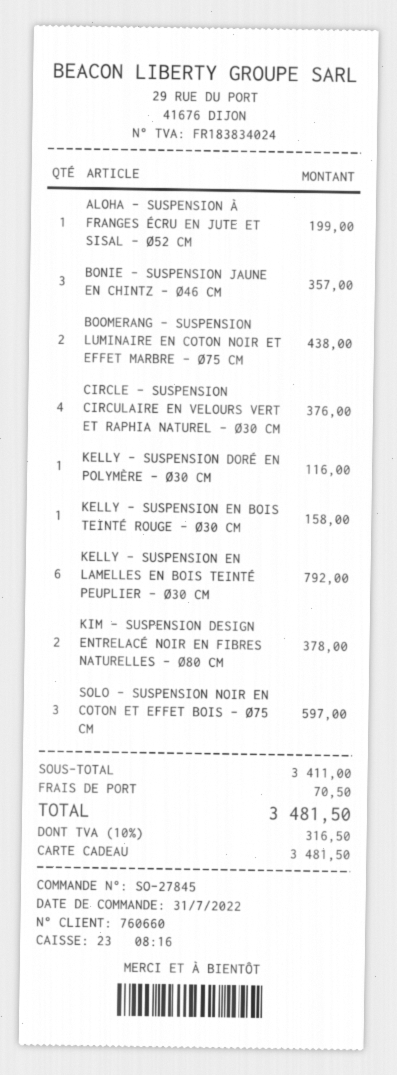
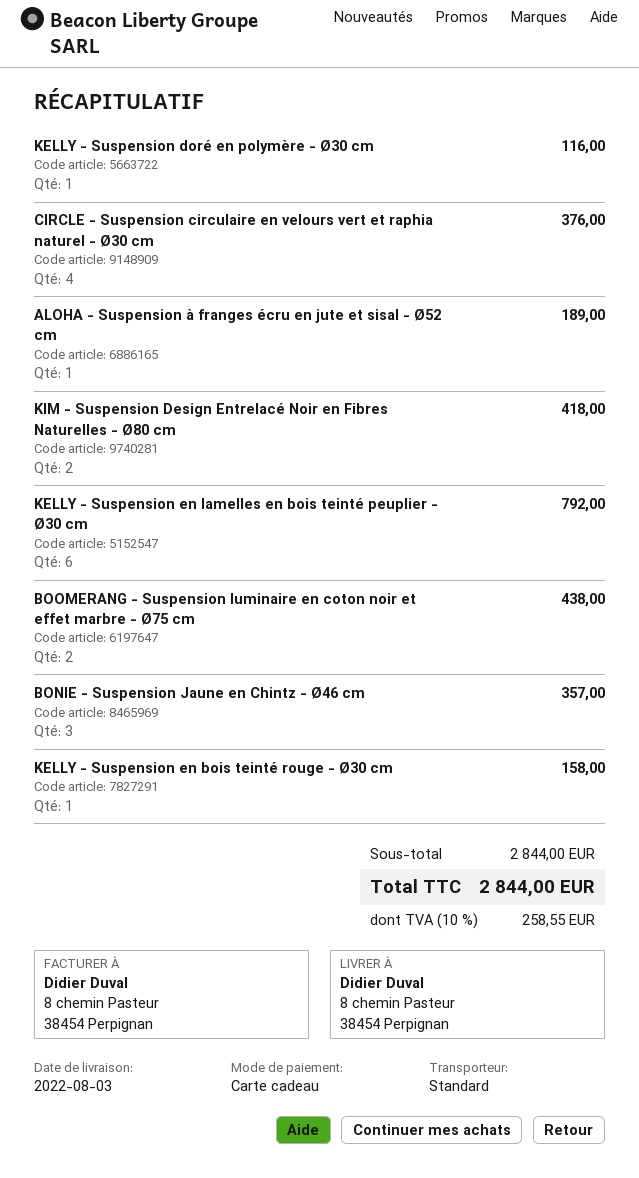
ALOHA - SUSPENSION À FRANGES ÉCRU EN JUTE ET SISAL - Ø52 CM: 1 for 199.00 -> 1 for 189.00
KIM - SUSPENSION DESIGN ENTRELACÉ NOIR EN FIBRES NATURELLES - Ø80 CM: 2 for 378.00 -> 2 for 418.00
SOLO - SUSPENSION NOIR EN COTON ET EFFET BOIS - Ø75 CM: 3 for 597.00 -> none
subtotal: 3411.00 -> 2844.00
shipping: 70.50 -> none
tax: 10% = 316.50 -> 10% = 258.55
total: 3481.50 -> 2844.00

